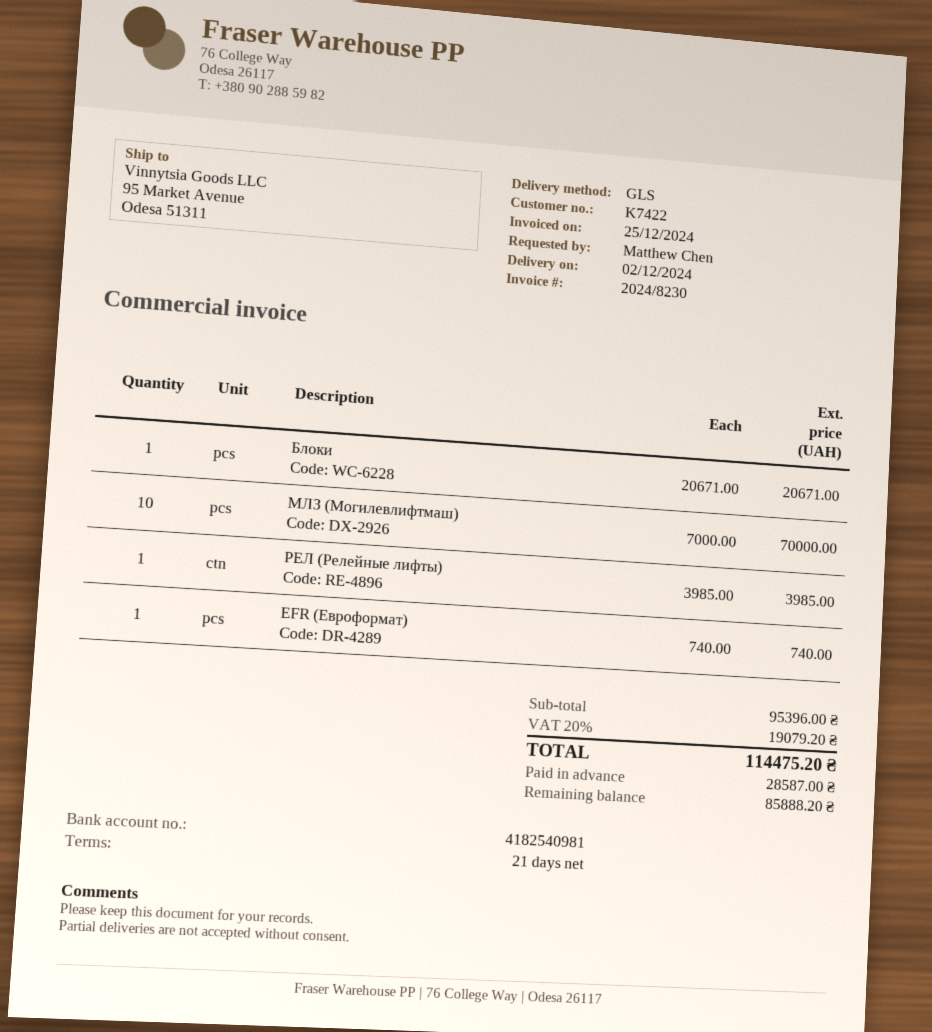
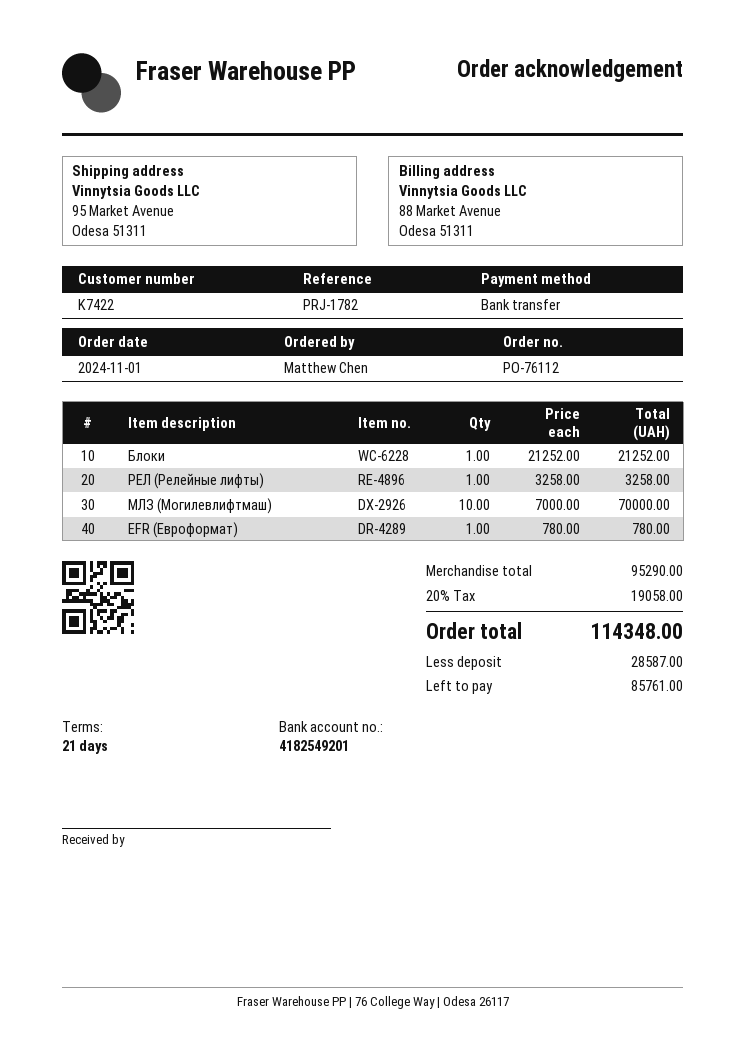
bank account: 4182540981 -> 4182549201
Блоки: 1 x 20671.00 = 20671.00 -> 1 x 21252.00 = 21252.00
РЕЛ (Релейные лифты): 1 x 3985.00 = 3985.00 -> 1 x 3258.00 = 3258.00
EFR (Евроформат): 1 x 740.00 = 740.00 -> 1 x 780.00 = 780.00
subtotal: 95396.00 -> 95290.00
tax: 20% = 19079.20 -> 20% = 19058.00
total: 114475.20 -> 114348.00
balance: 85888.20 -> 85761.00

